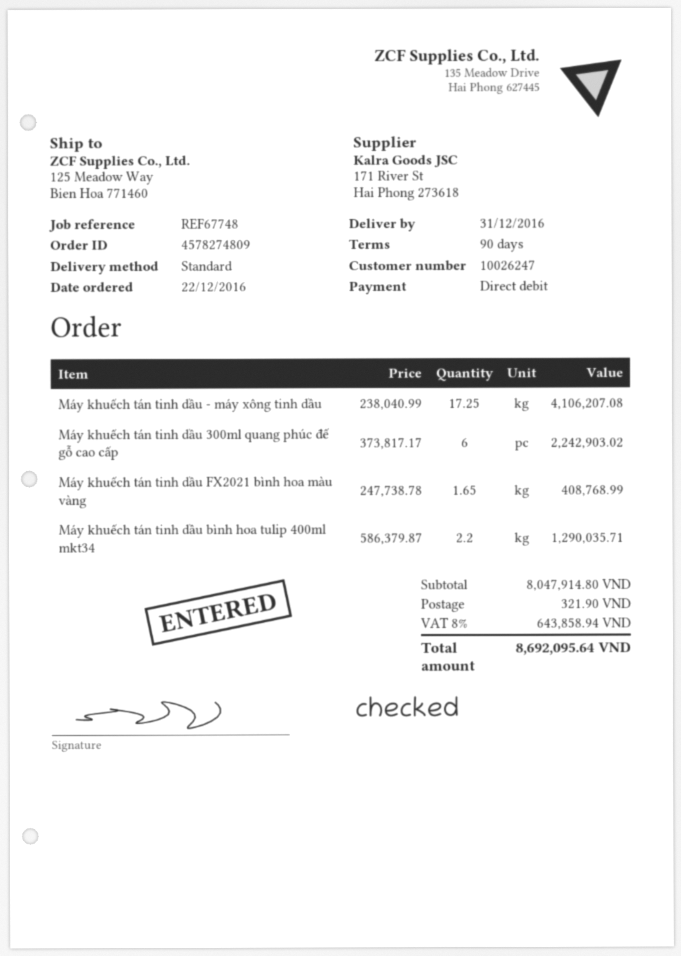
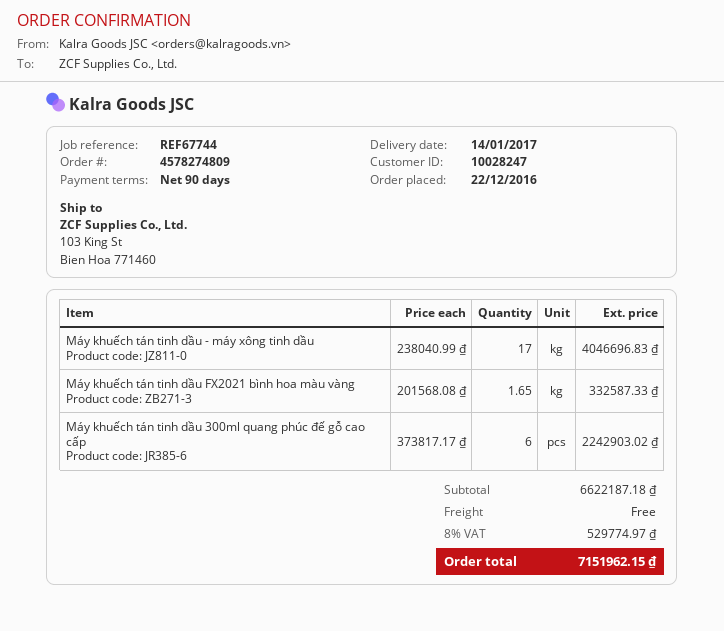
delivery date: 2016-12-31 -> 2017-01-14
customer number: 10026247 -> 10028247
reference: REF67748 -> REF67744
ship to: 125 Meadow Way, Bien Hoa 771460 -> 103 King St, Bien Hoa 771460
Máy khuếch tán tinh dầu - máy xông tinh dầu: 17.25 x 238040.99 = 4106207.08 -> 17 x 238040.99 = 4046696.83
Máy khuếch tán tinh dầu FX2021 bình hoa màu vàng: 1.65 x 247738.78 = 408768.99 -> 1.65 x 201568.08 = 332587.33
Máy khuếch tán tinh dầu bình hoa tulip 400ml mkt34: 2.2 x 586379.87 = 1290035.71 -> none
subtotal: 8047914.80 -> 6622187.18
shipping: 321.90 -> 0.00
tax: 8% = 643858.94 -> 8% = 529774.97
total: 8692095.64 -> 7151962.15

